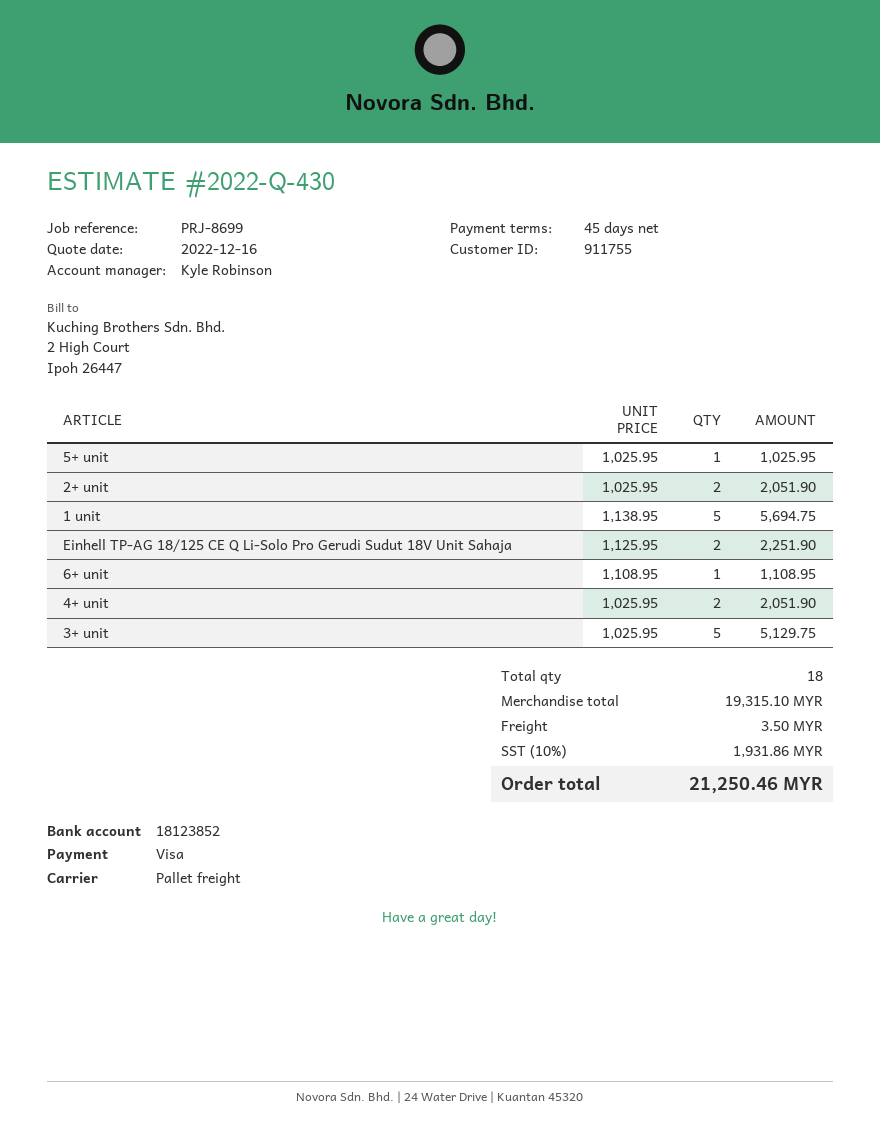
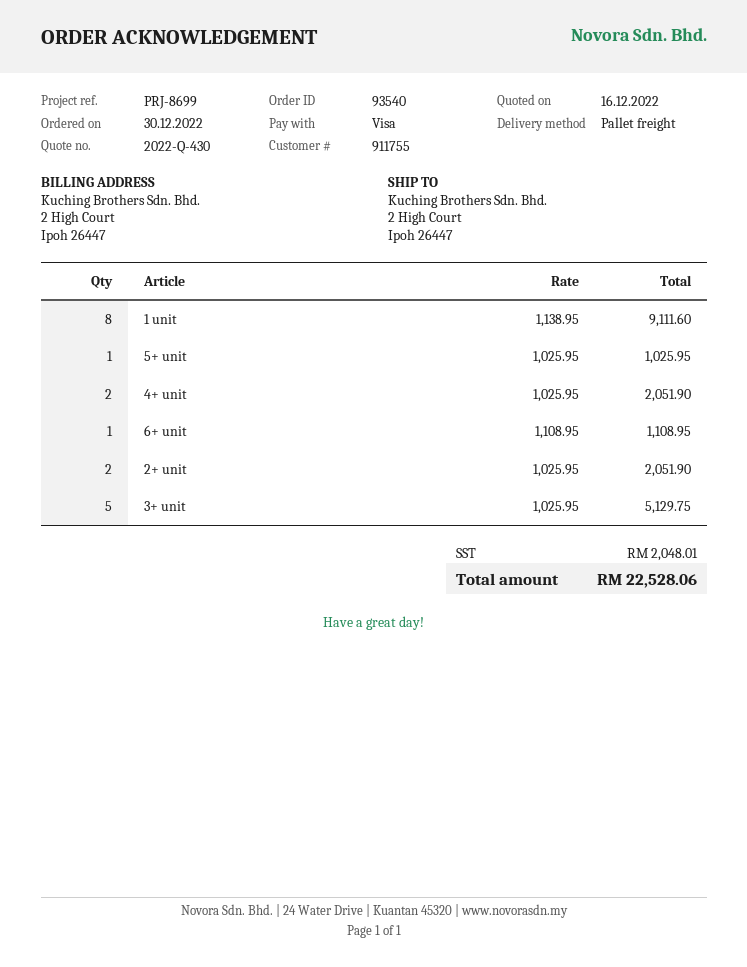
1 unit: 5 x 1138.95 = 5694.75 -> 8 x 1138.95 = 9111.60
Einhell TP-AG 18/125 CE Q Li-Solo Pro Gerudi Sudut 18V Unit Sahaja: 2 x 1125.95 = 2251.90 -> none
shipping: 3.50 -> none
tax: 1931.86 -> 2048.01
total: 21250.46 -> 22528.06

